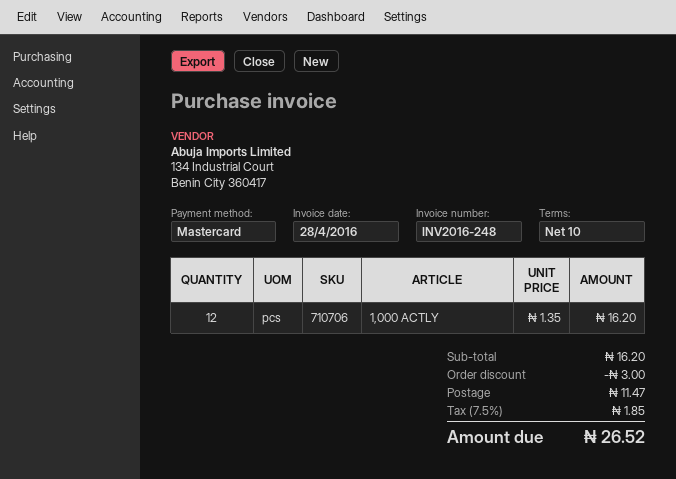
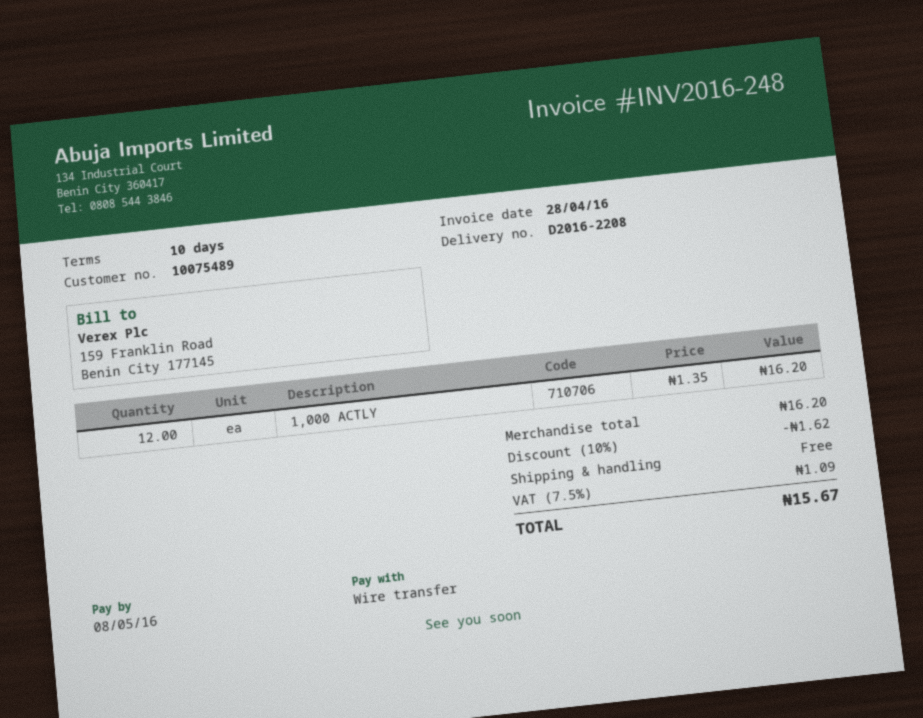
payment method: Mastercard -> bank transfer
discount: 3.00 -> 1.62
shipping: 11.47 -> 0.00
tax: 7.5% = 1.85 -> 7.5% = 1.09
total: 26.52 -> 15.67

